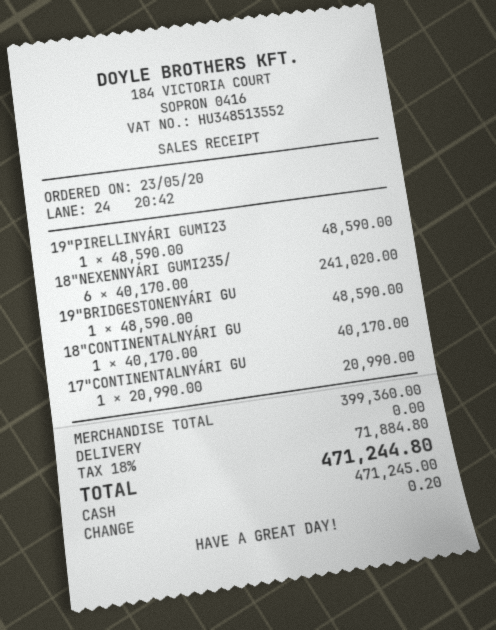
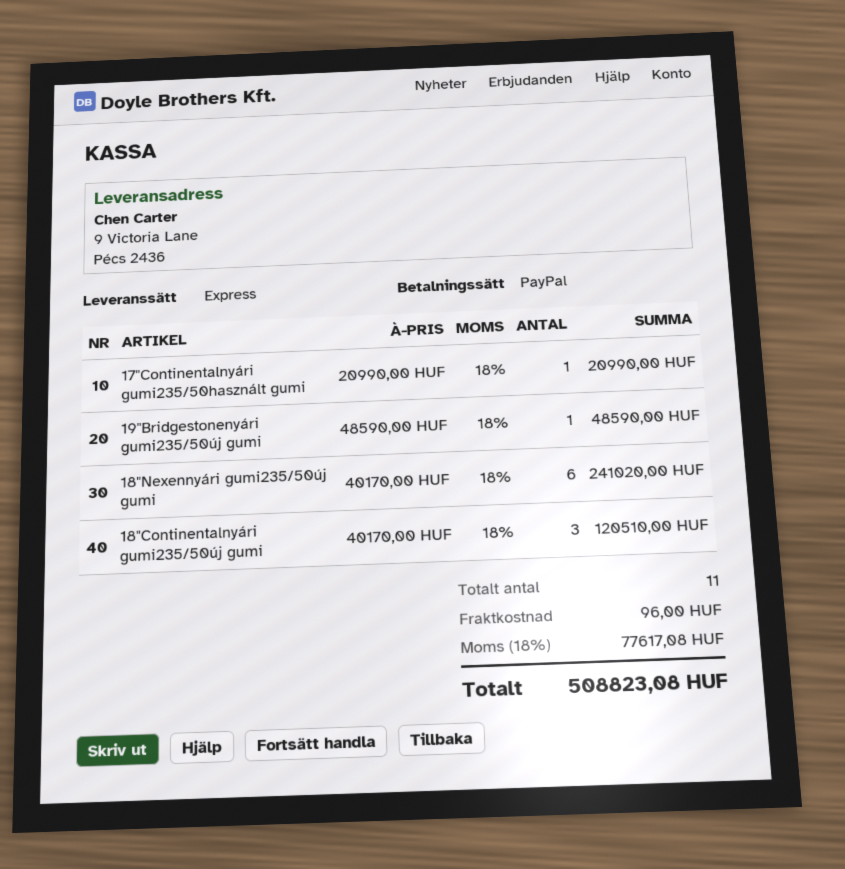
payment method: cash -> PayPal
19"PIRELLINYÁRI GUMI23: 1 x 48590.00 = 48590.00 -> none
18"CONTINENTALNYÁRI GU: 1 x 40170.00 = 40170.00 -> 3 x 40170.00 = 120510.00
shipping: 0.00 -> 96.00
tax: 18% = 71884.80 -> 18% = 77617.08
total: 471244.80 -> 508823.08

